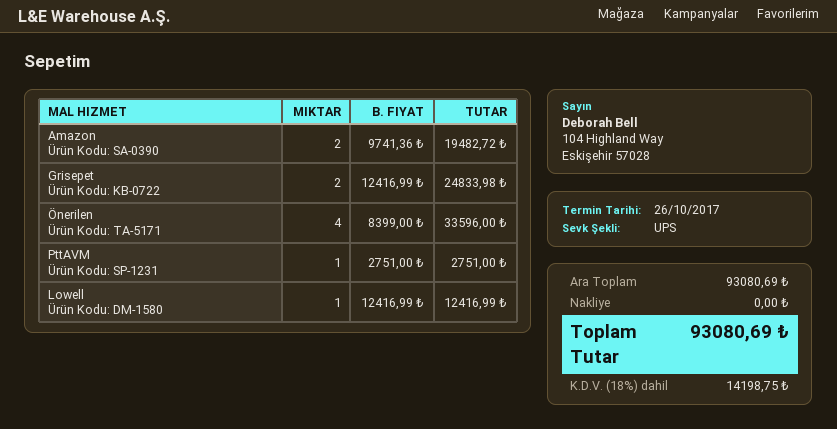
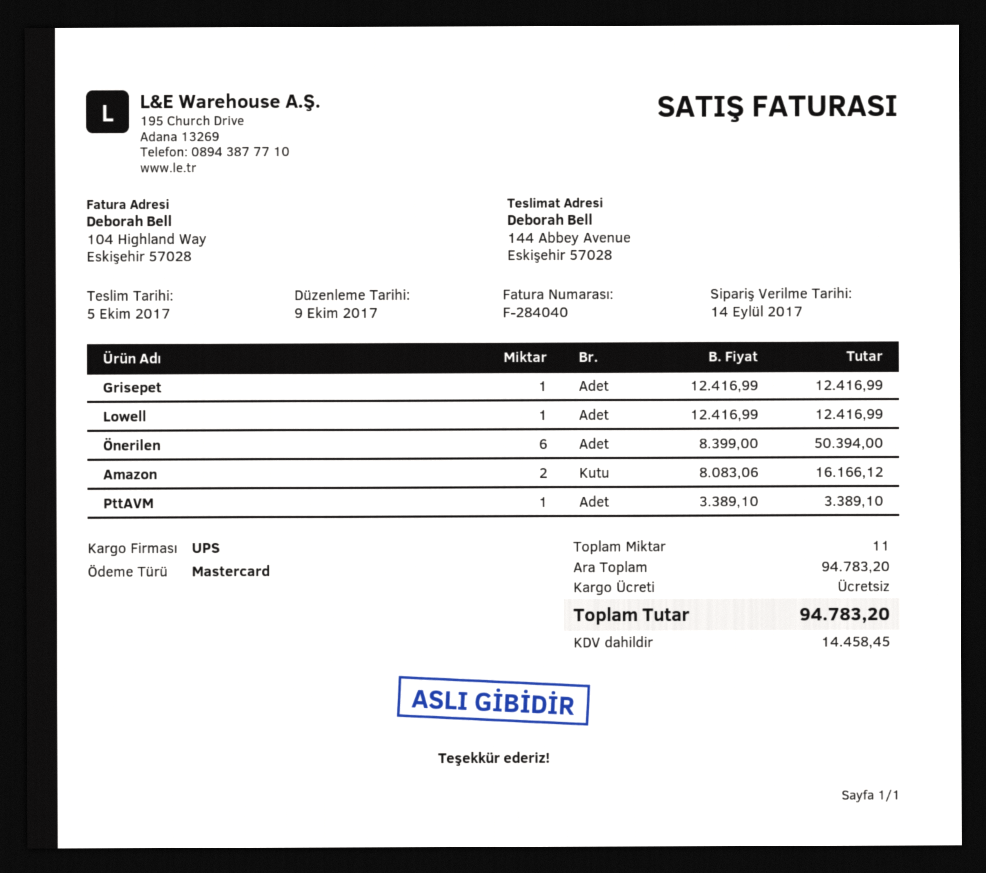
delivery date: 2017-10-26 -> 2017-10-05
Amazon: 2 x 9741.36 = 19482.72 -> 2 x 8083.06 = 16166.12
Grisepet: 2 x 12416.99 = 24833.98 -> 1 x 12416.99 = 12416.99
Önerilen: 4 x 8399.00 = 33596.00 -> 6 x 8399.00 = 50394.00
PttAVM: 1 x 2751.00 = 2751.00 -> 1 x 3389.10 = 3389.10
subtotal: 93080.69 -> 94783.20
tax: 14198.75 -> 14458.45
total: 93080.69 -> 94783.20

